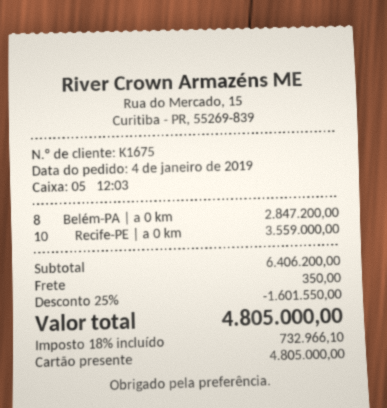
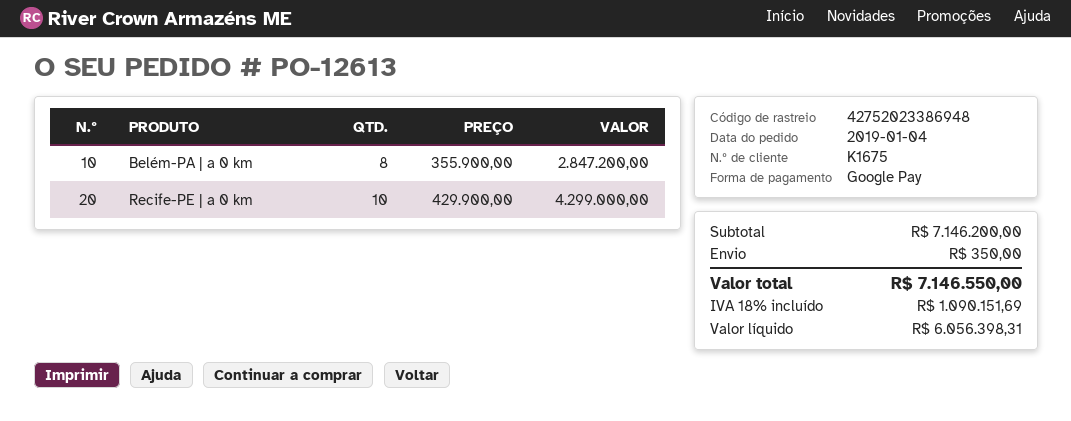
payment method: gift card -> Google Pay
Recife-PE | a 0 km: 10 for 3559000.00 -> 10 for 4299000.00
subtotal: 6406200.00 -> 7146200.00
discount: 25% = 1601550.00 -> none
tax: 18% = 732966.10 -> 18% = 1090151.69
total: 4805000.00 -> 7146550.00

